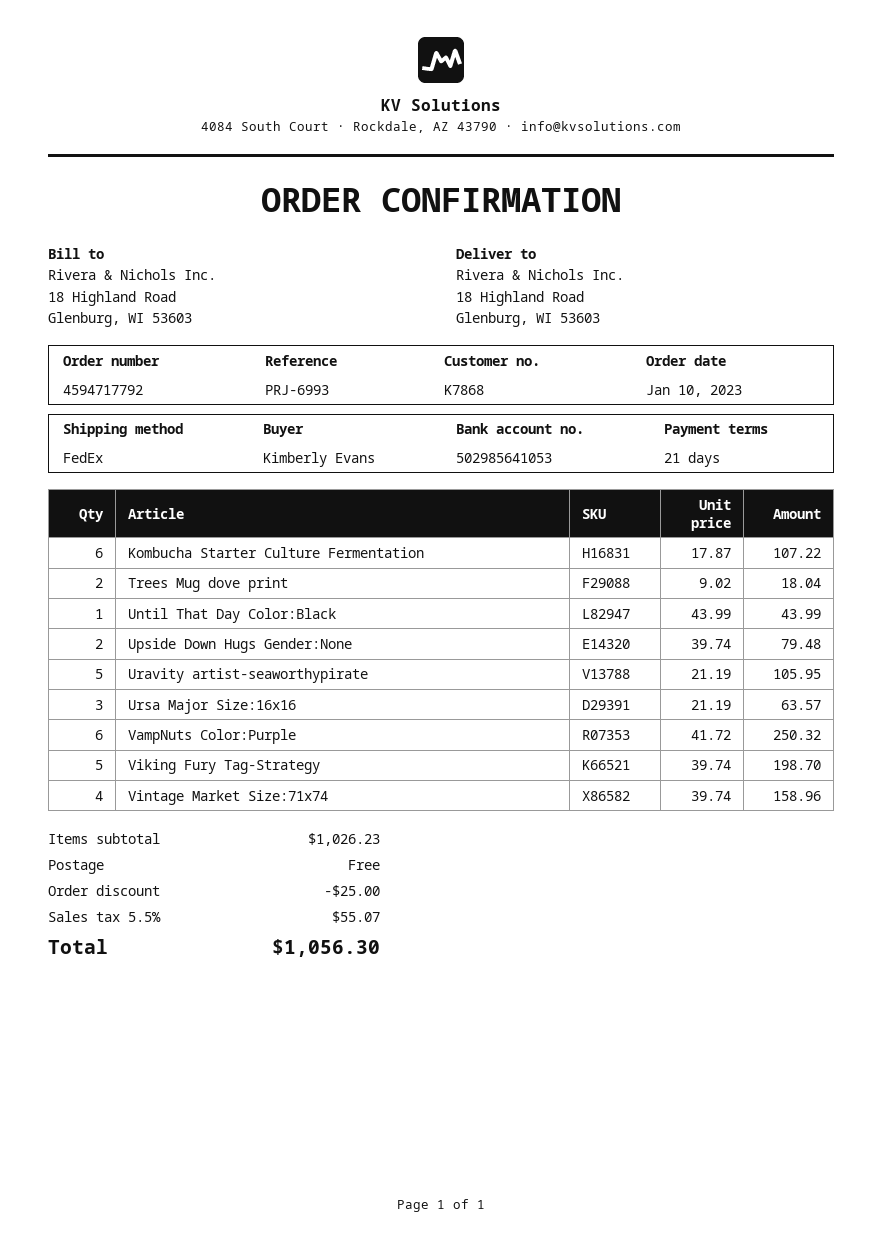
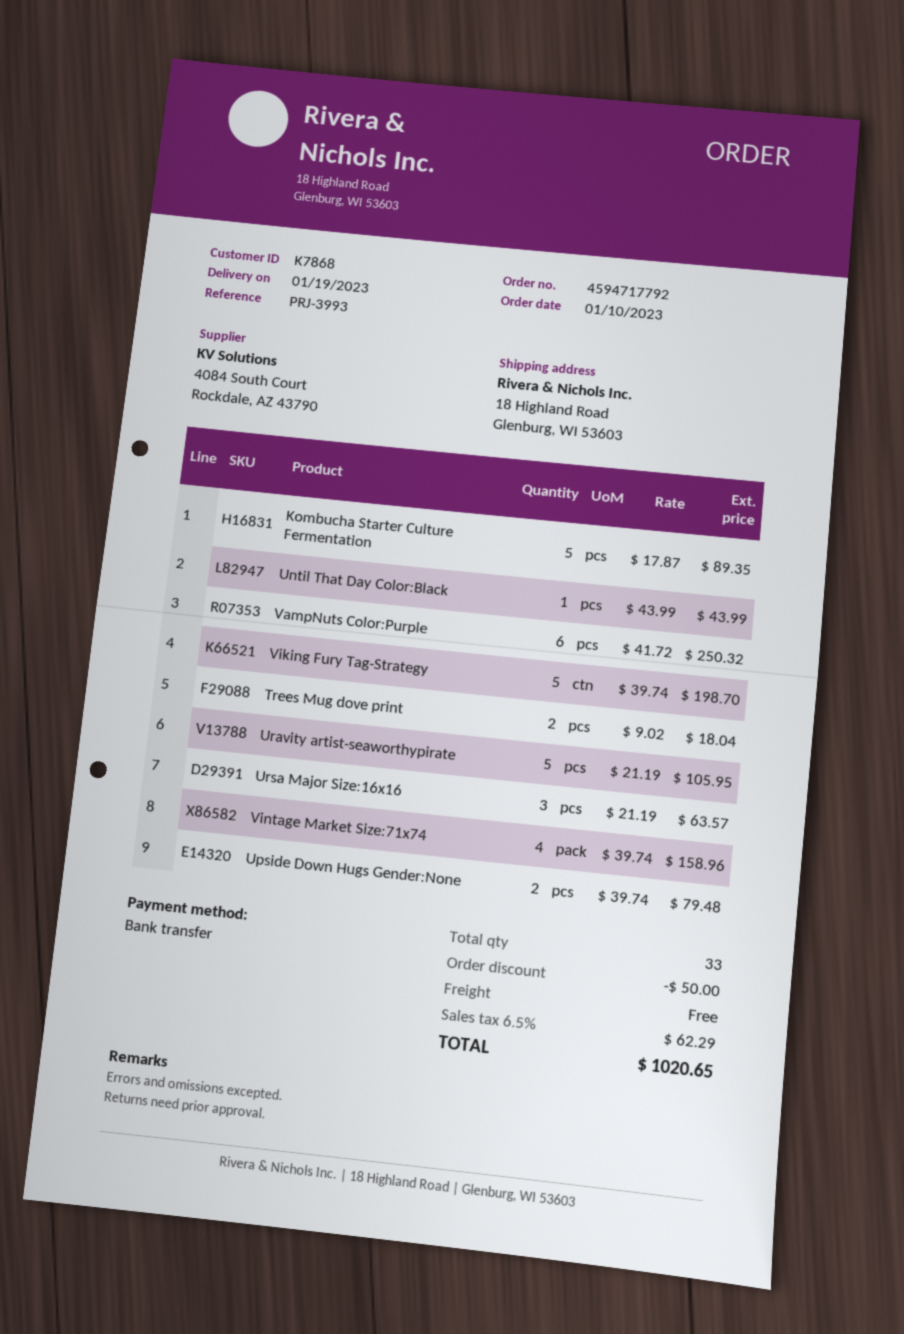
reference: PRJ-6993 -> PRJ-3993
Kombucha Starter Culture Fermentation: 6 x 17.87 = 107.22 -> 5 x 17.87 = 89.35
discount: 25.00 -> 50.00
tax: 5.5% = 55.07 -> 6.5% = 62.29
total: 1056.30 -> 1020.65

